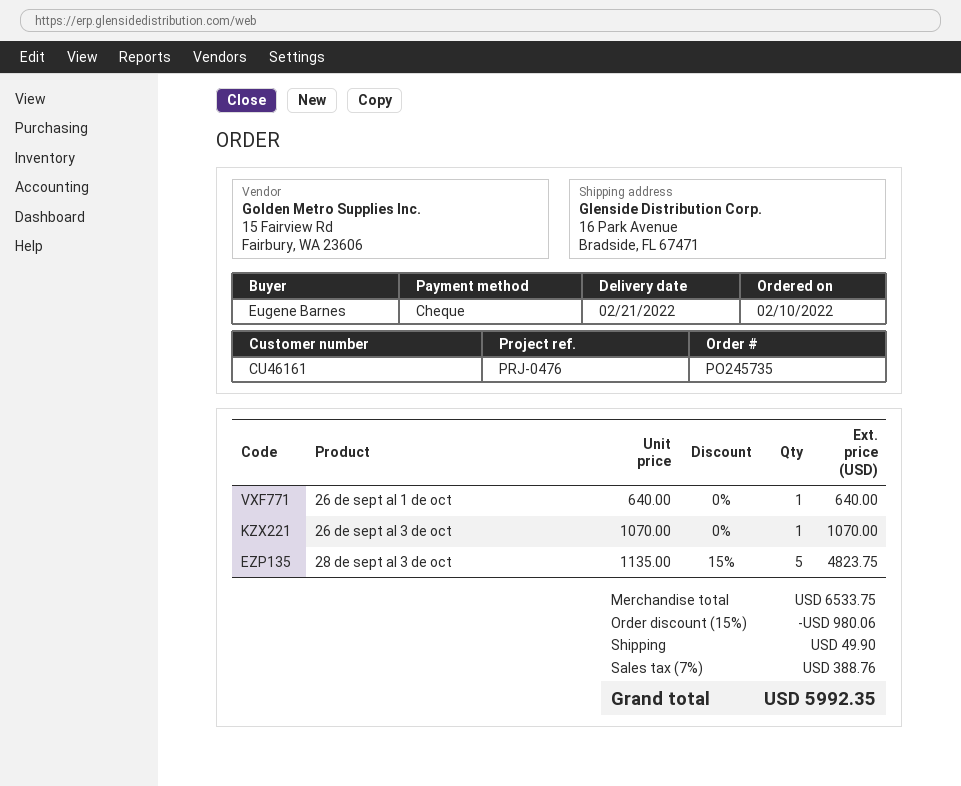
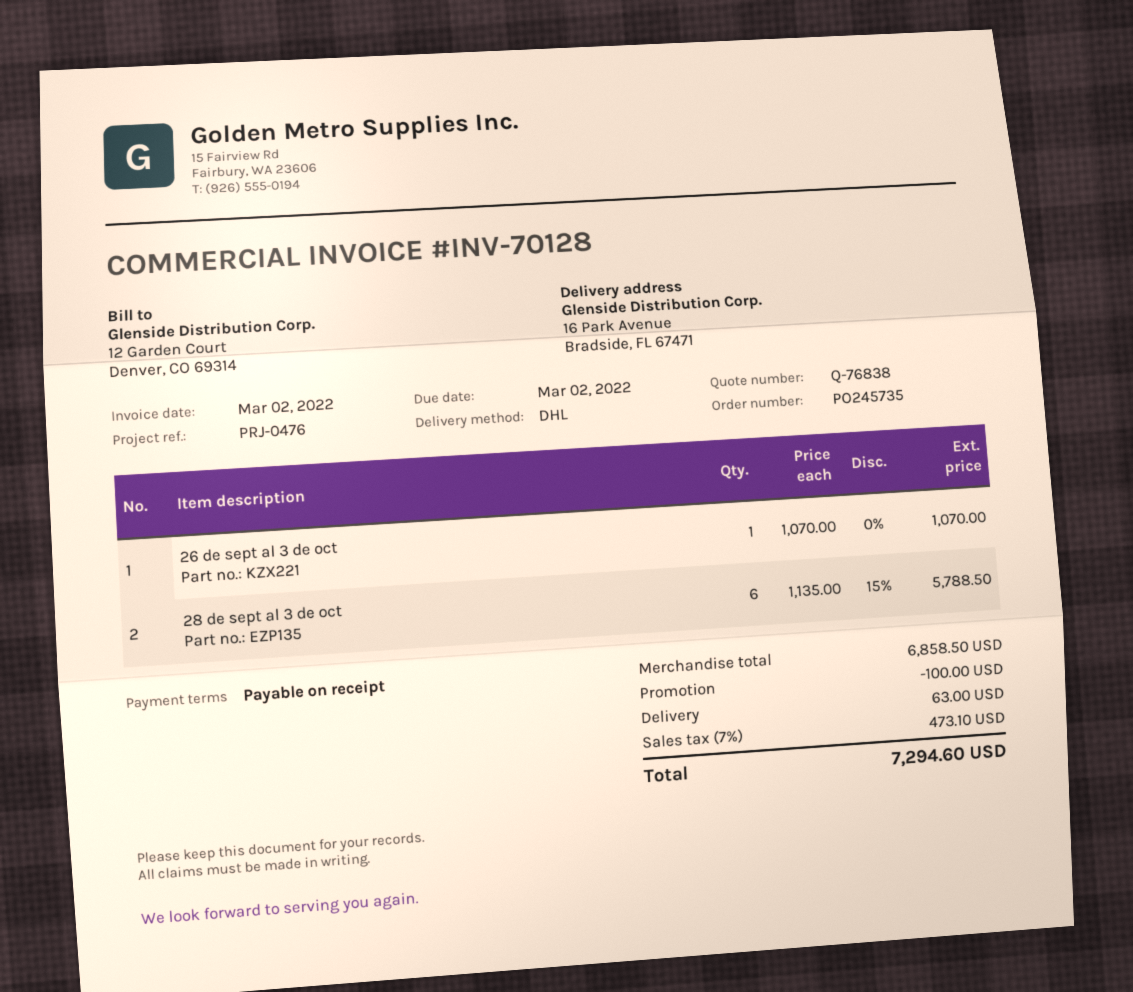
26 de sept al 1 de oct: 1 x 640.00 = 640.00 -> none
28 de sept al 3 de oct: 5 x 1135.00 - 15% = 4823.75 -> 6 x 1135.00 - 15% = 5788.50
subtotal: 6533.75 -> 6858.50
discount: 980.06 -> 100.00
shipping: 49.90 -> 63.00
tax: 7% = 388.76 -> 7% = 473.10
total: 5992.35 -> 7294.60

